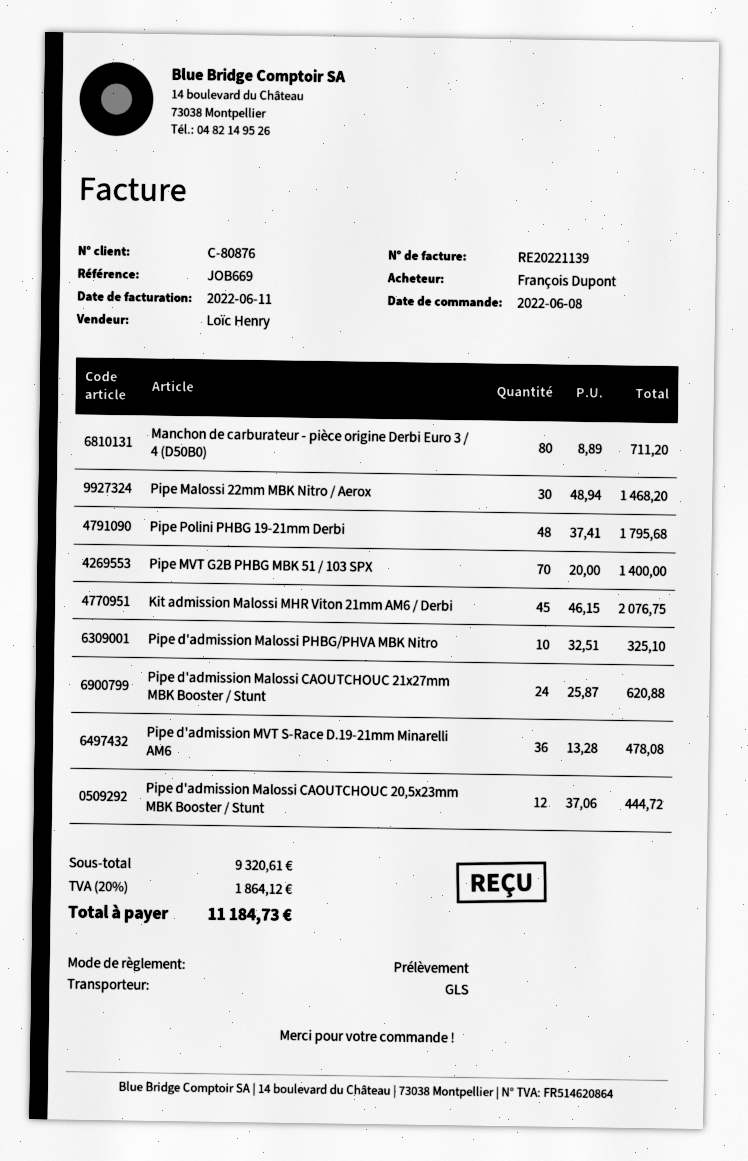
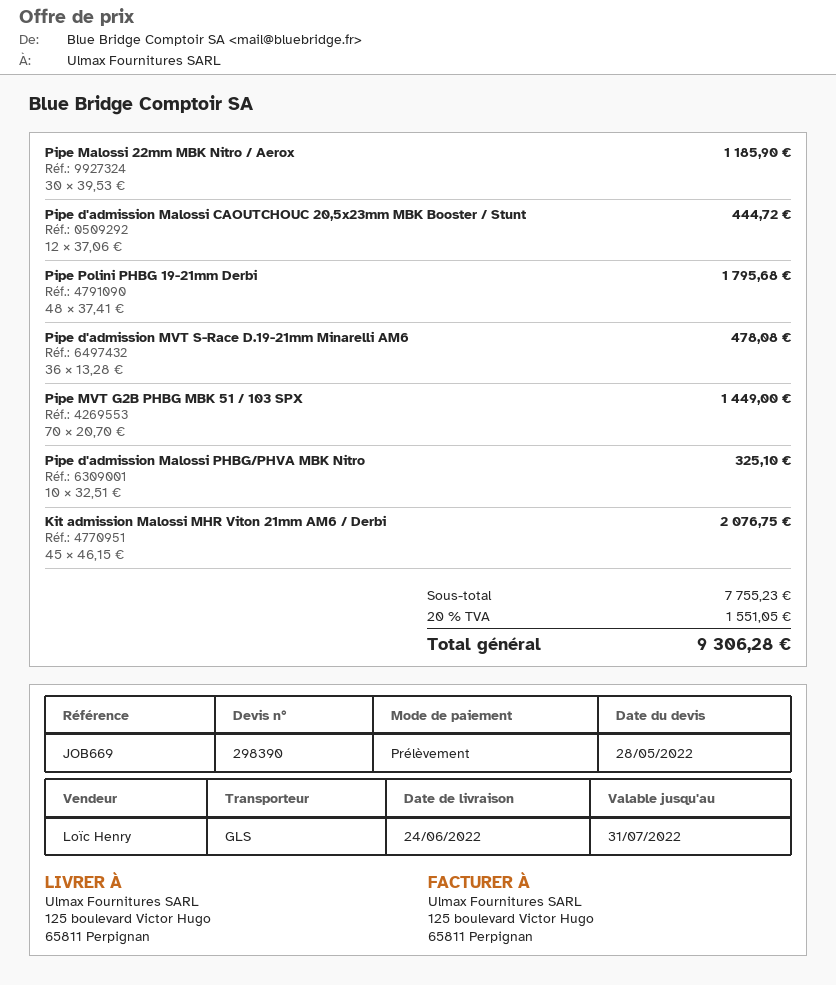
Manchon de carburateur - pièce origine Derbi Euro 3 / 4 (D50B0): 80 x 8.89 = 711.20 -> none
Pipe Malossi 22mm MBK Nitro / Aerox: 30 x 48.94 = 1468.20 -> 30 x 39.53 = 1185.90
Pipe MVT G2B PHBG MBK 51 / 103 SPX: 70 x 20.00 = 1400.00 -> 70 x 20.70 = 1449.00
Pipe d'admission Malossi CAOUTCHOUC 21x27mm MBK Booster / Stunt: 24 x 25.87 = 620.88 -> none
subtotal: 9320.61 -> 7755.23
tax: 20% = 1864.12 -> 20% = 1551.05
total: 11184.73 -> 9306.28

